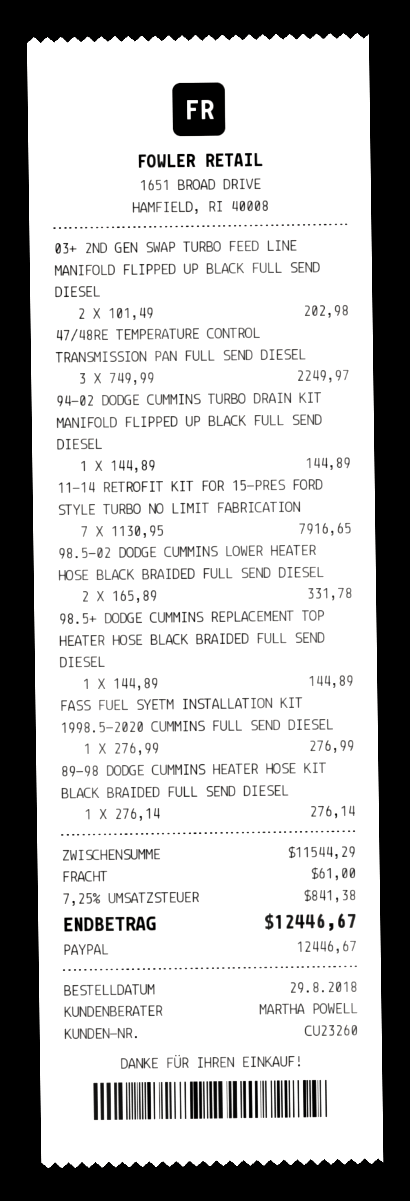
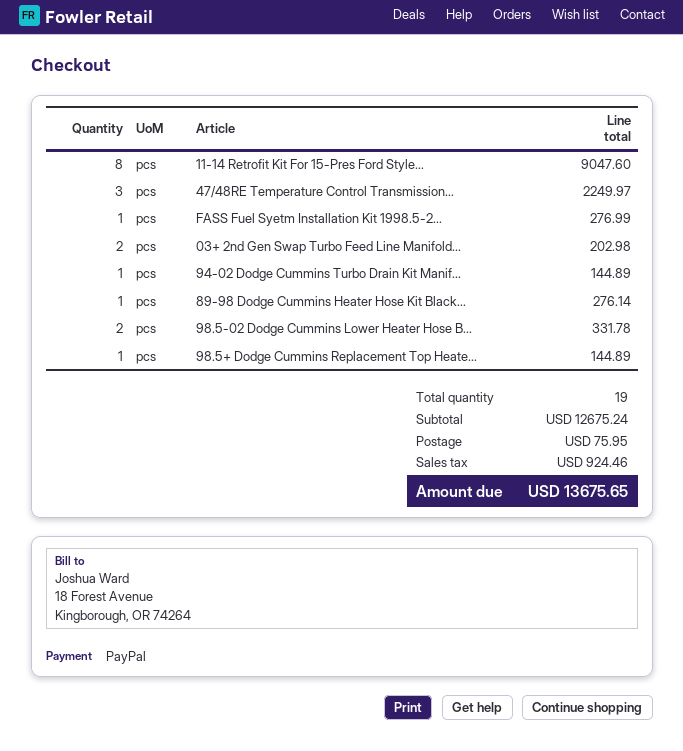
11-14 RETROFIT KIT FOR 15-PRES FORD STYLE TURBO NO LIMIT FABRICATION: 7 for 7916.65 -> 8 for 9047.60
subtotal: 11544.29 -> 12675.24
shipping: 61.00 -> 75.95
tax: 841.38 -> 924.46
total: 12446.67 -> 13675.65

